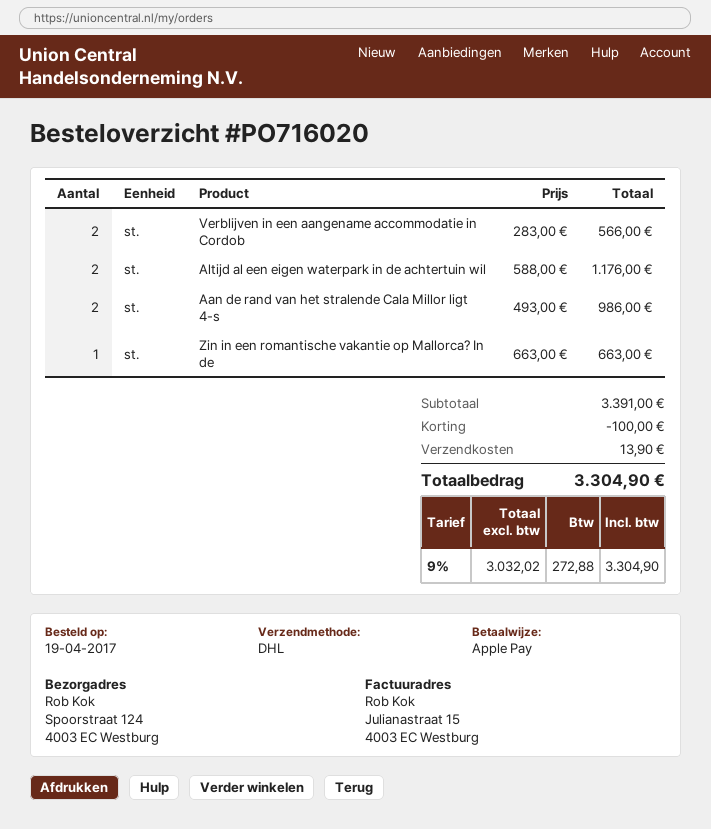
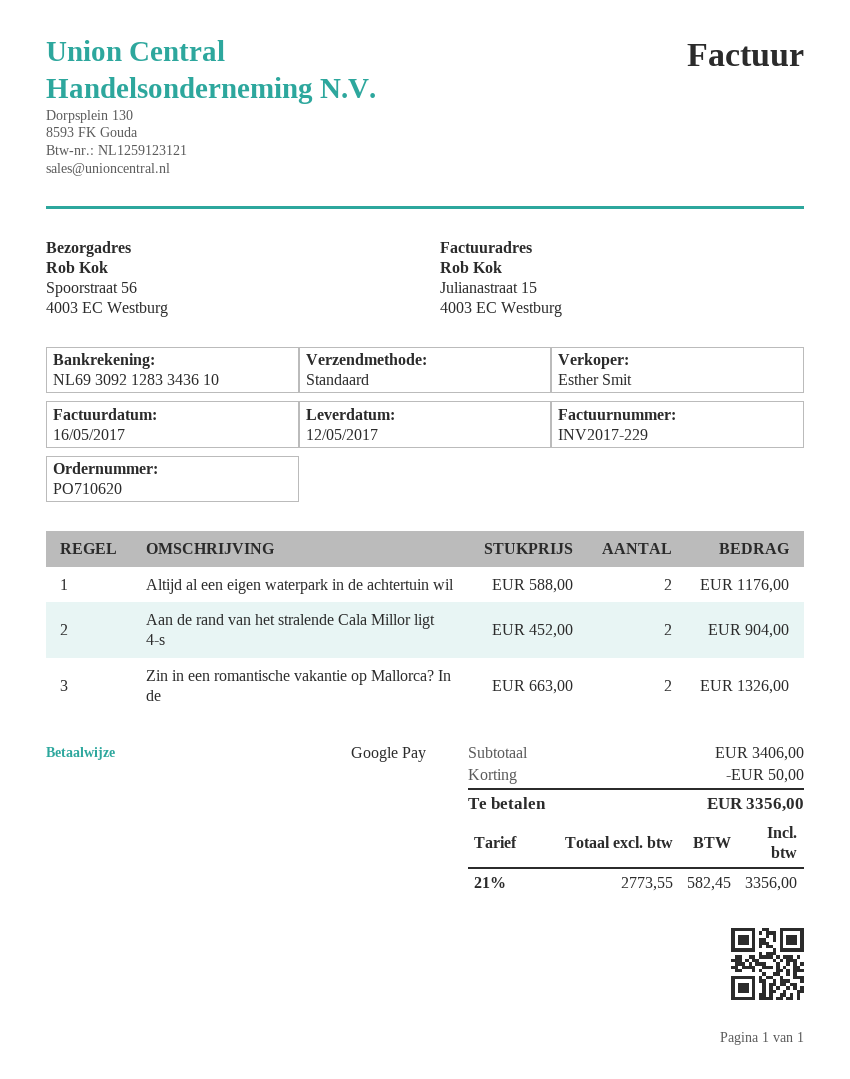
order number: PO716020 -> PO710620
payment method: Apple Pay -> Google Pay
shipping method: DHL -> standard
ship to: Spoorstraat 124, 4003 EC Westburg -> Spoorstraat 56, 4003 EC Westburg
Verblijven in een aangename accommodatie in Cordob: 2 x 283.00 = 566.00 -> none
Aan de rand van het stralende Cala Millor ligt 4-s: 2 x 493.00 = 986.00 -> 2 x 452.00 = 904.00
Zin in een romantische vakantie op Mallorca? In de: 1 x 663.00 = 663.00 -> 2 x 663.00 = 1326.00
subtotal: 3391.00 -> 3406.00
discount: 100.00 -> 50.00
shipping: 13.90 -> none
net: 3032.02 -> 2773.55
tax: 9% = 272.88 -> 21% = 582.45
total: 3304.90 -> 3356.00

